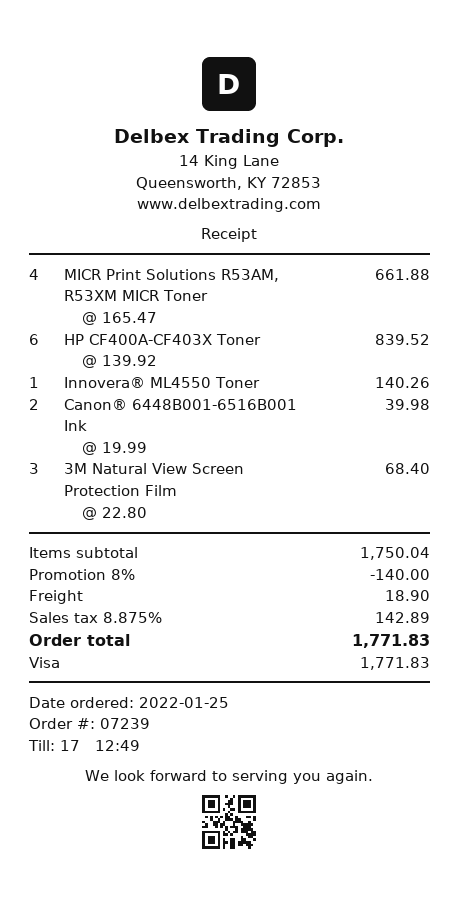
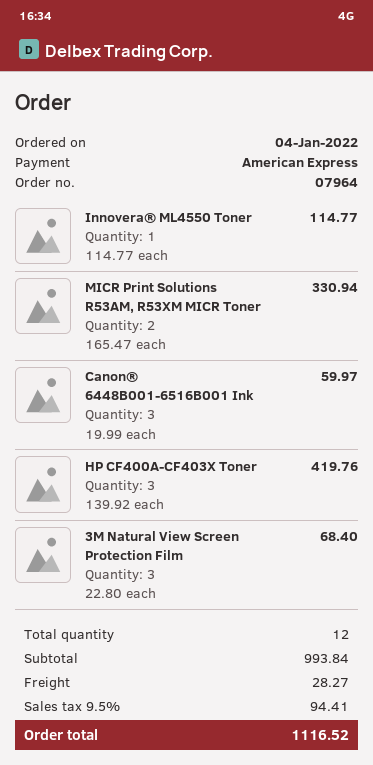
order number: 07239 -> 07964
order date: 2022-01-25 -> 2022-01-04
payment method: Visa -> American Express
MICR Print Solutions R53AM, R53XM MICR Toner: 4 x 165.47 = 661.88 -> 2 x 165.47 = 330.94
HP CF400A-CF403X Toner: 6 x 139.92 = 839.52 -> 3 x 139.92 = 419.76
Innovera® ML4550 Toner: 1 x 140.26 = 140.26 -> 1 x 114.77 = 114.77
Canon® 6448B001-6516B001 Ink: 2 x 19.99 = 39.98 -> 3 x 19.99 = 59.97
subtotal: 1750.04 -> 993.84
discount: 8% = 140.00 -> none
shipping: 18.90 -> 28.27
tax: 8.875% = 142.89 -> 9.5% = 94.41
total: 1771.83 -> 1116.52

